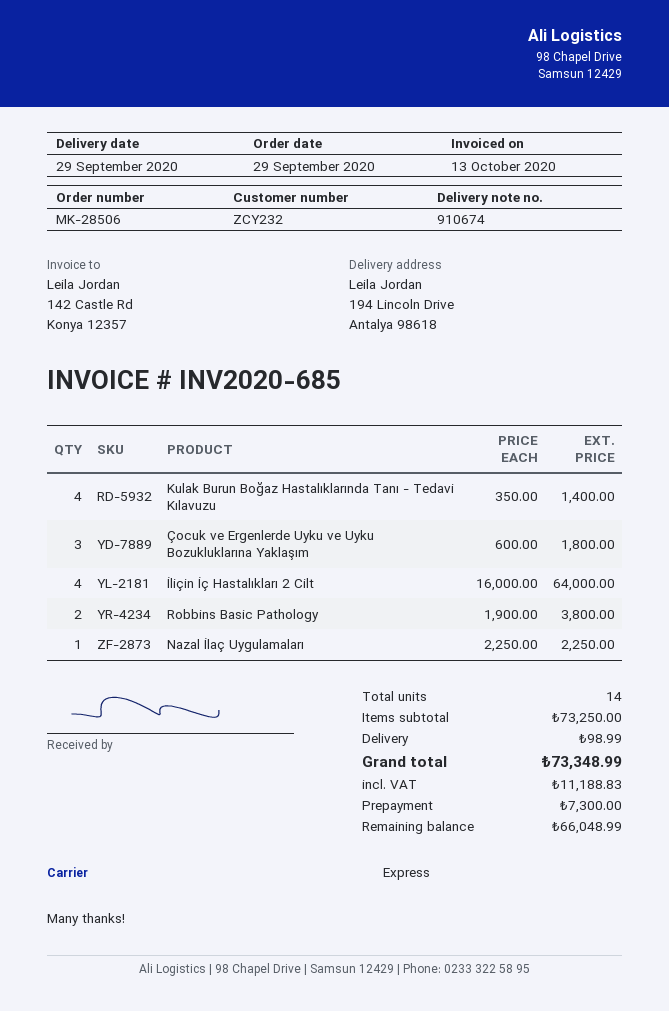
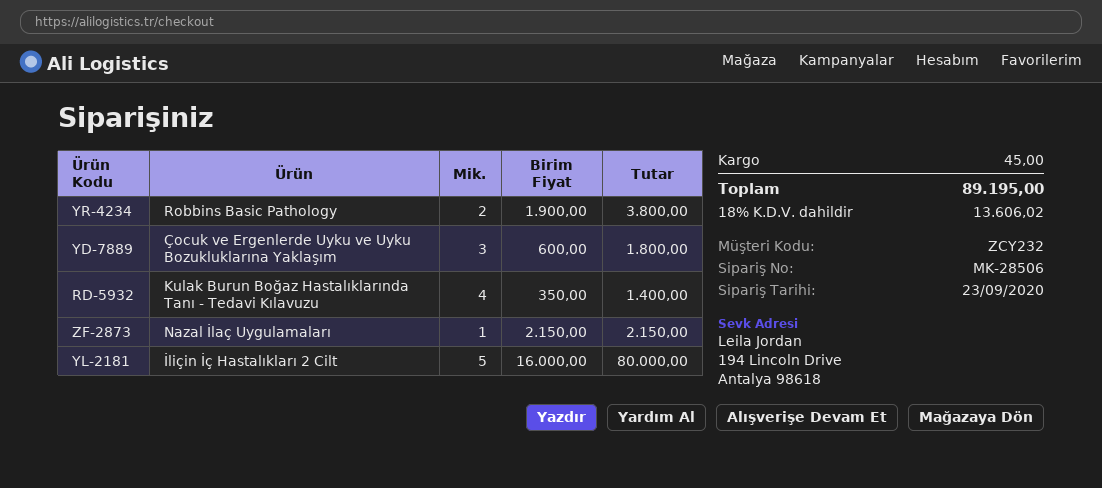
order date: 2020-09-29 -> 2020-09-23
İliçin İç Hastalıkları 2 Cilt: 4 x 16000.00 = 64000.00 -> 5 x 16000.00 = 80000.00
Nazal İlaç Uygulamaları: 1 x 2250.00 = 2250.00 -> 1 x 2150.00 = 2150.00
shipping: 98.99 -> 45.00
tax: 11188.83 -> 13606.02
total: 73348.99 -> 89195.00

